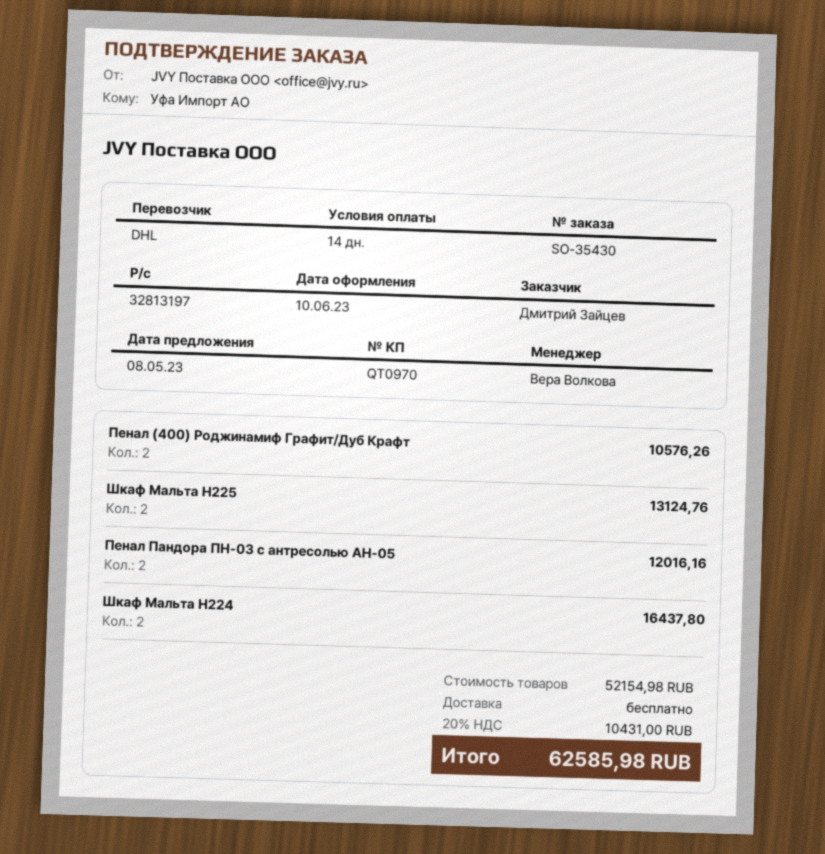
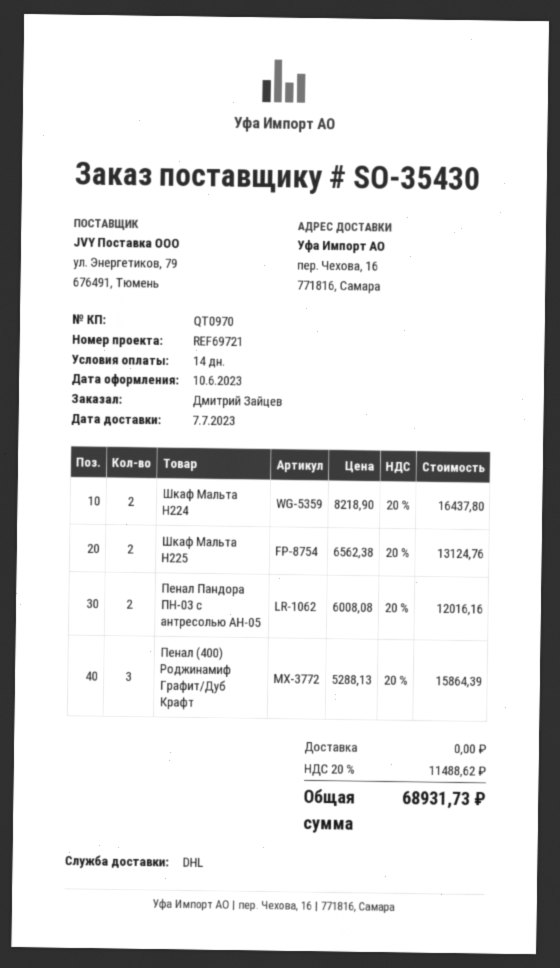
Пенал (400) Роджинамиф Графит/Дуб Крафт: 2 for 10576.26 -> 3 for 15864.39
tax: 20% = 10431.00 -> 20% = 11488.62
total: 62585.98 -> 68931.73

